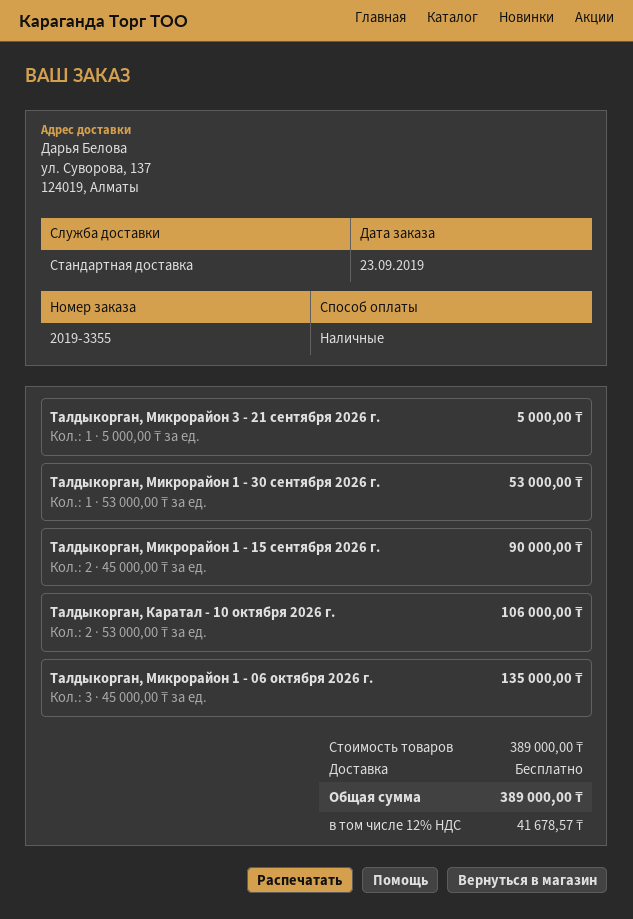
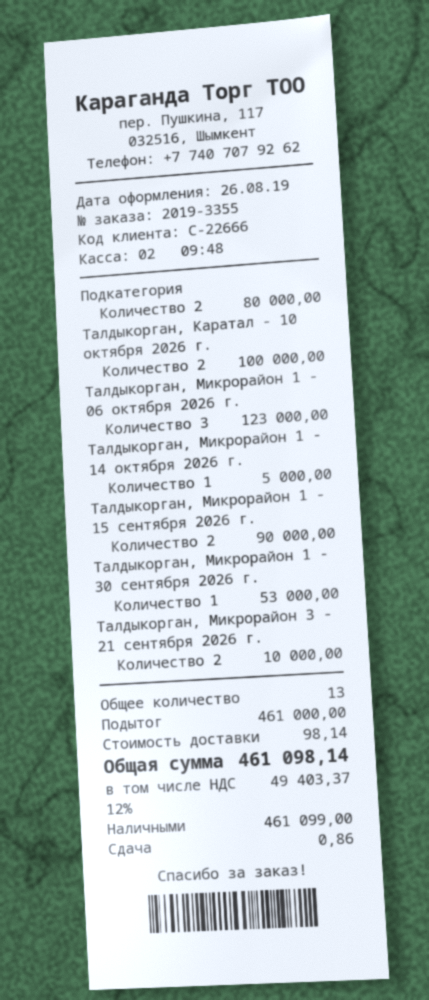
order date: 2019-09-23 -> 2019-08-26
Талдыкорган, Микрорайон 3 - 21 сентября 2026 г.: 1 for 5000.00 -> 2 for 10000.00
Талдыкорган, Каратал - 10 октября 2026 г.: 2 for 106000.00 -> 2 for 100000.00
Талдыкорган, Микрорайон 1 - 06 октября 2026 г.: 3 for 135000.00 -> 3 for 123000.00
Подкатегория: none -> 2 for 80000.00
Талдыкорган, Микрорайон 1 - 14 октября 2026 г.: none -> 1 for 5000.00
subtotal: 389000.00 -> 461000.00
shipping: 0.00 -> 98.14
tax: 12% = 41678.57 -> 12% = 49403.37
total: 389000.00 -> 461098.14

